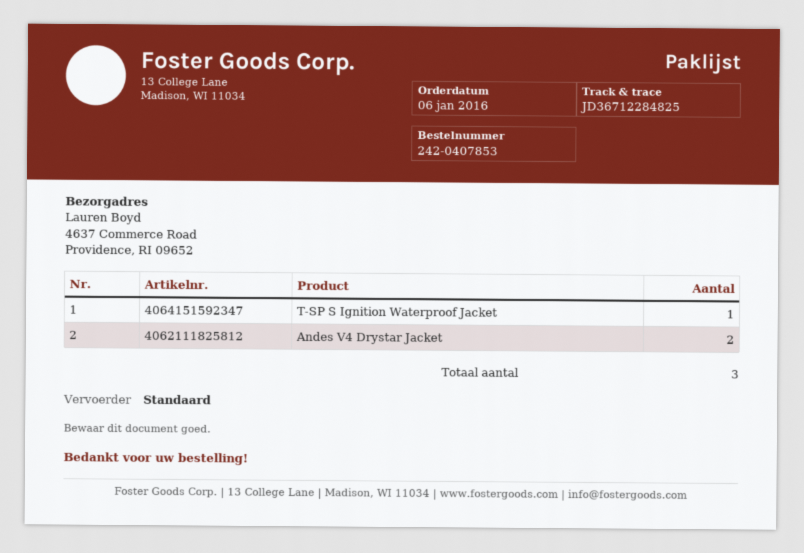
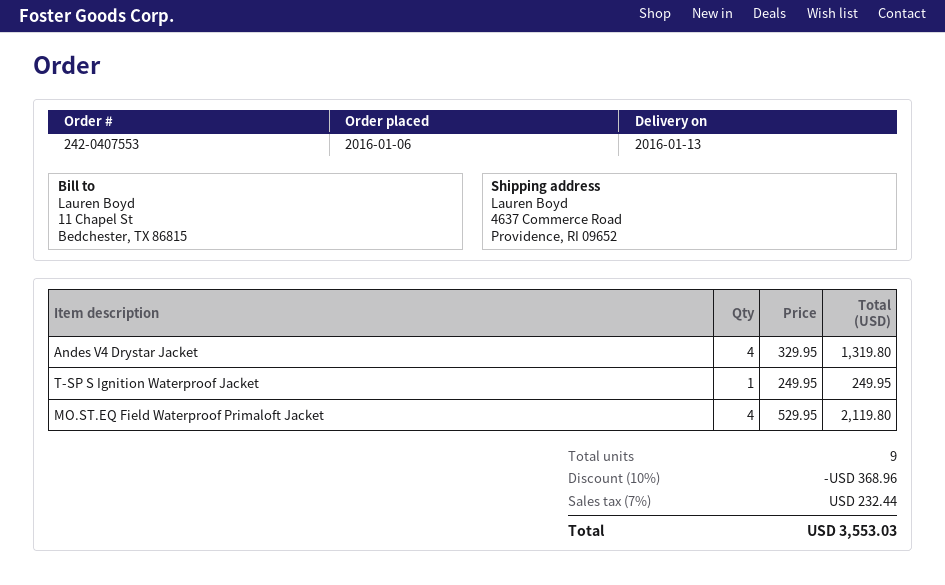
order number: 242-0407853 -> 242-0407553
Andes V4 Drystar Jacket: 2 -> 4
MO.ST.EQ Field Waterproof Primaloft Jacket: none -> 4
total quantity: 3 -> 9

